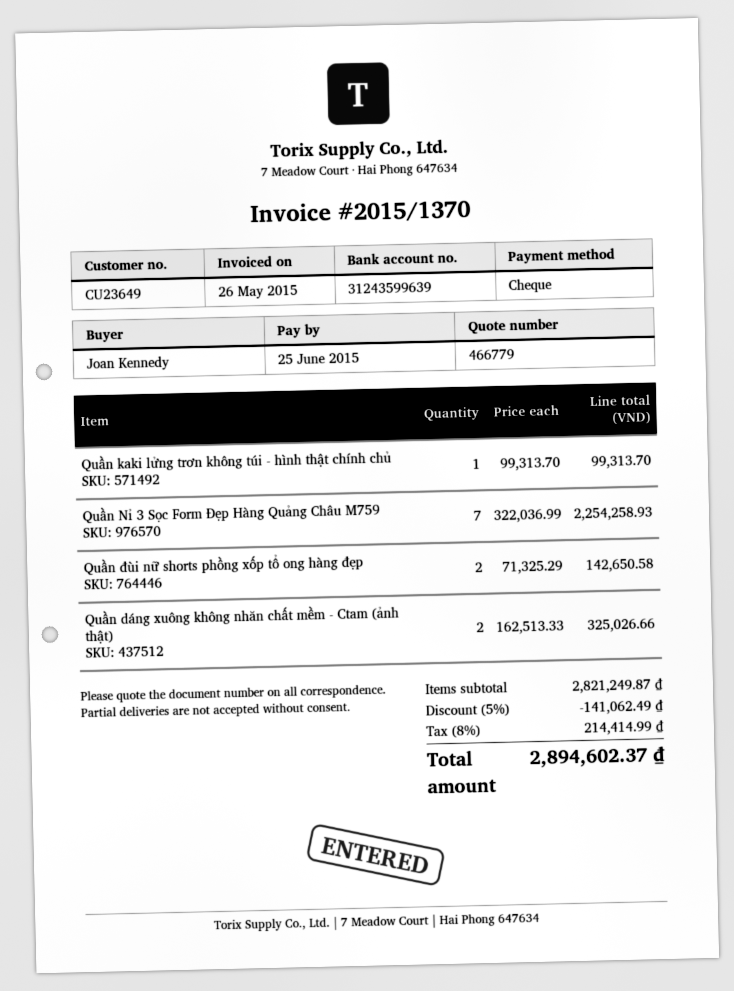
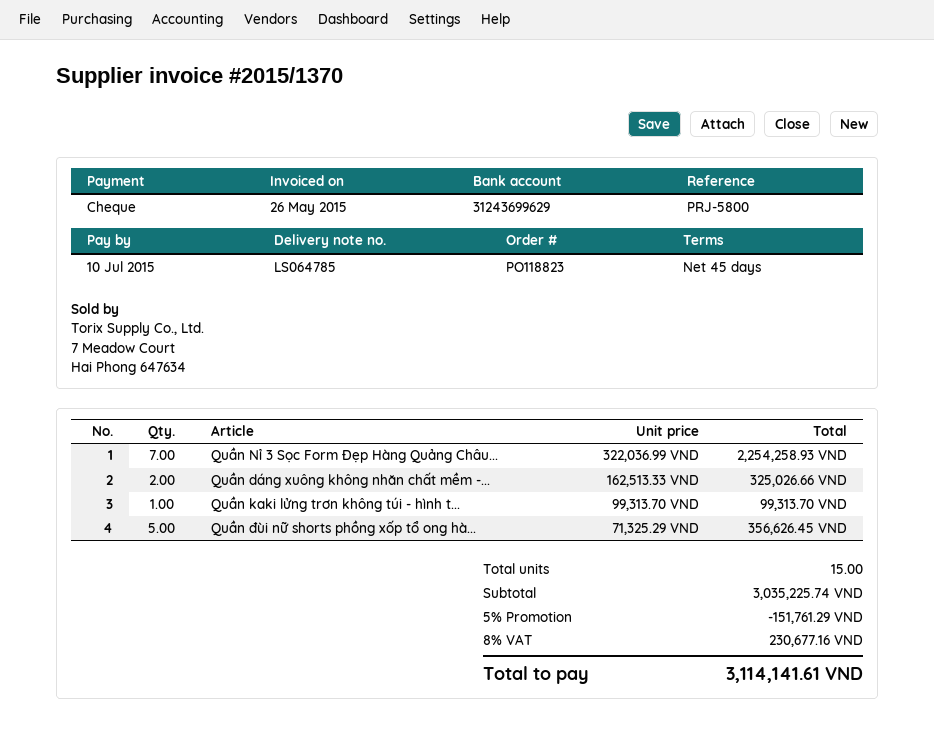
due date: 2015-06-25 -> 2015-07-10
bank account: 31243599639 -> 31243699629
Quần đùi nữ shorts phồng xốp tổ ong hàng đẹp: 2 x 71325.29 = 142650.58 -> 5 x 71325.29 = 356626.45
subtotal: 2821249.87 -> 3035225.74
discount: 5% = 141062.49 -> 5% = 151761.29
tax: 8% = 214414.99 -> 8% = 230677.16
total: 2894602.37 -> 3114141.61

